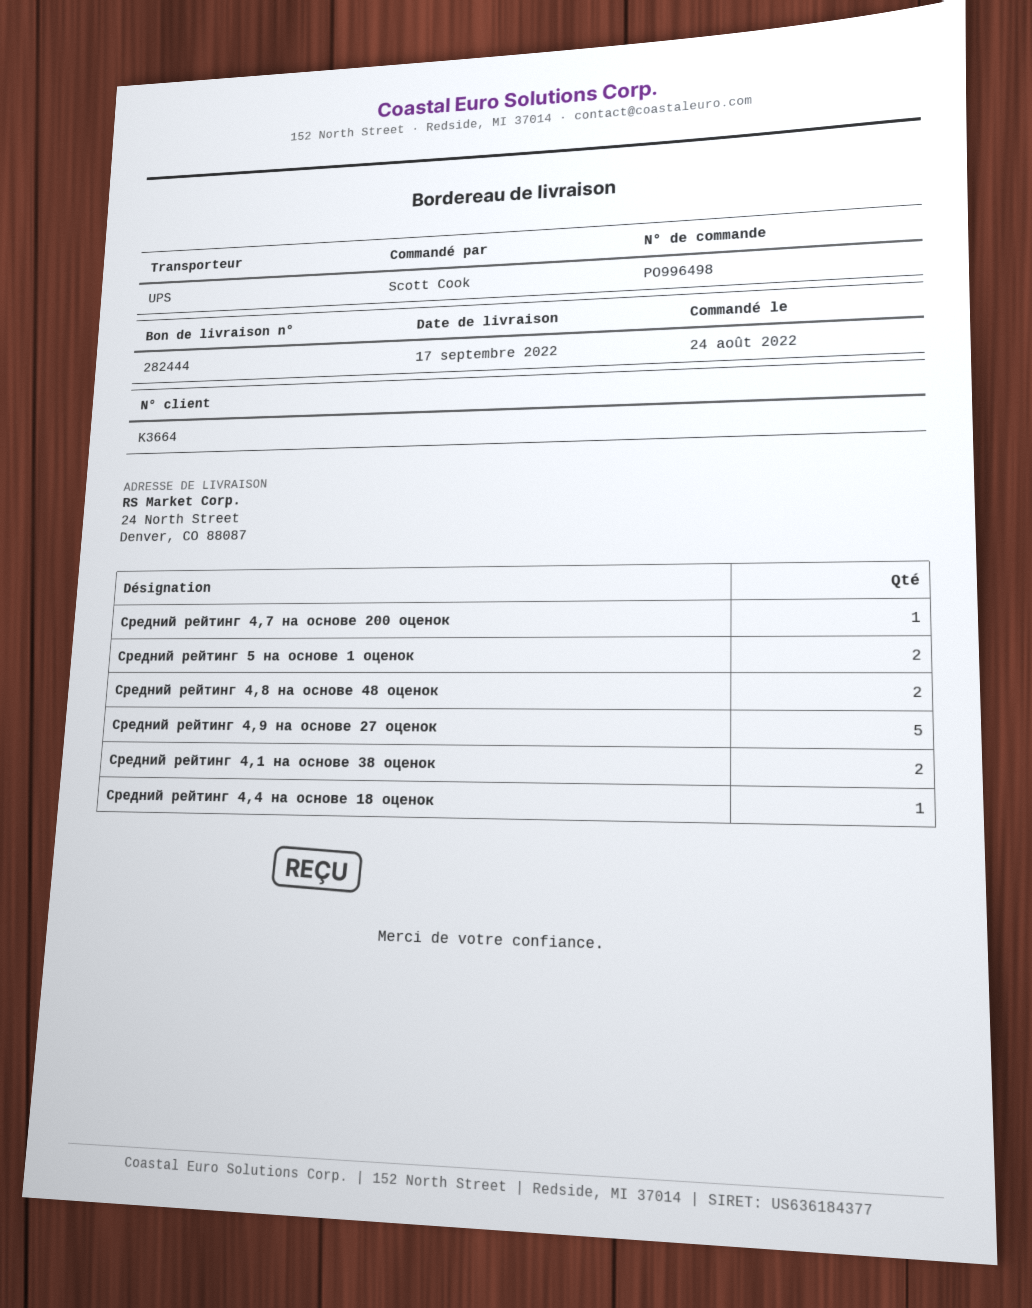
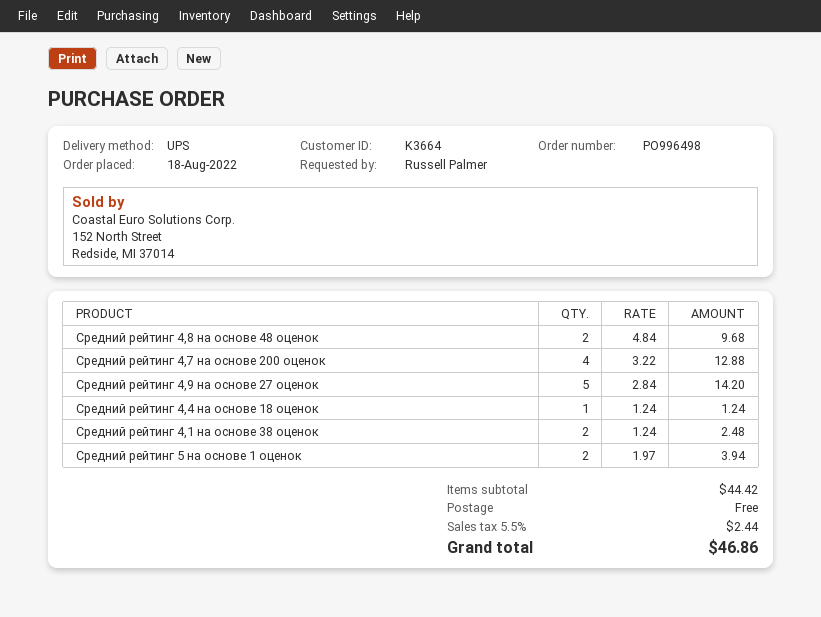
order date: 2022-08-24 -> 2022-08-18
ordered by: Scott Cook -> Russell Palmer
Средний рейтинг 4,7 на основе 200 оценок: 1 -> 4

